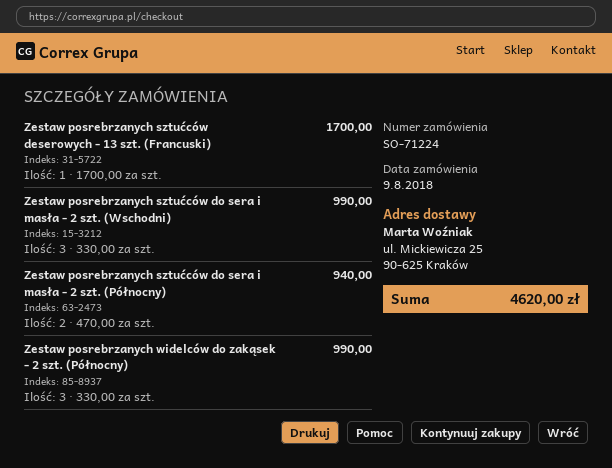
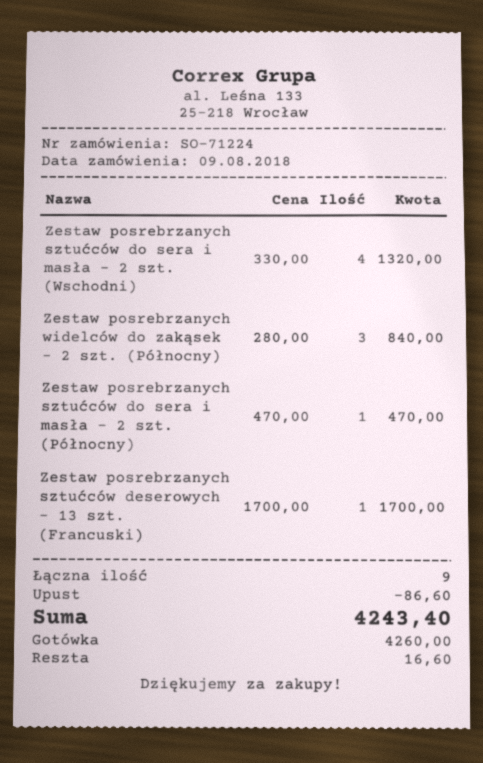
Zestaw posrebrzanych sztućców do sera i masła - 2 szt. (Wschodni): 3 x 330.00 = 990.00 -> 4 x 330.00 = 1320.00
Zestaw posrebrzanych sztućców do sera i masła - 2 szt. (Północny): 2 x 470.00 = 940.00 -> 1 x 470.00 = 470.00
Zestaw posrebrzanych widelców do zakąsek - 2 szt. (Północny): 3 x 330.00 = 990.00 -> 3 x 280.00 = 840.00
discount: none -> 86.60
total: 4620.00 -> 4243.40

